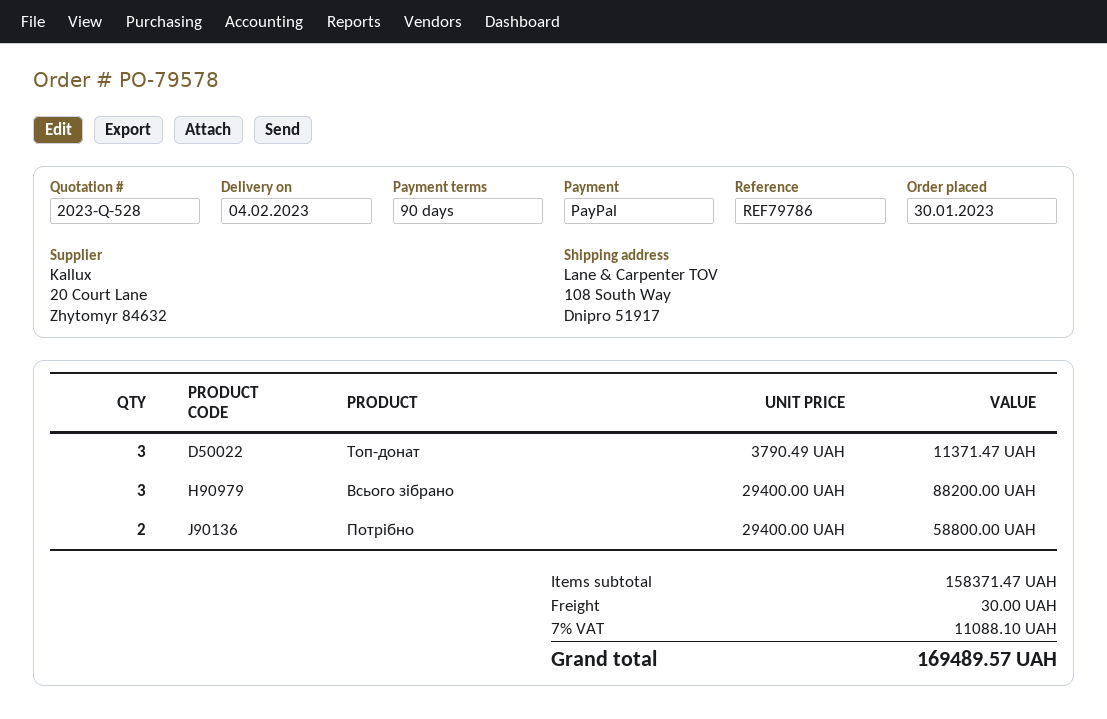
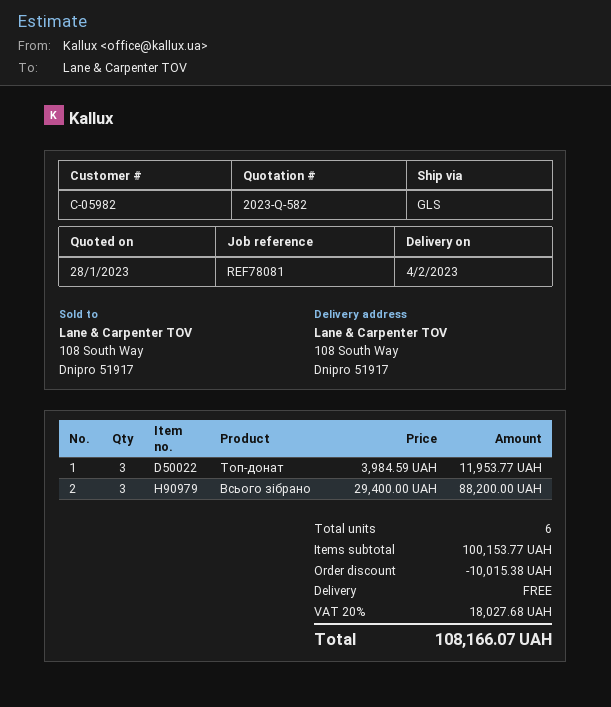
quote number: 2023-Q-528 -> 2023-Q-582
reference: REF79786 -> REF78081
Топ-донат: 3 x 3790.49 = 11371.47 -> 3 x 3984.59 = 11953.77
Потрібно: 2 x 29400.00 = 58800.00 -> none
subtotal: 158371.47 -> 100153.77
discount: none -> 10015.38
shipping: 30.00 -> 0.00
tax: 7% = 11088.10 -> 20% = 18027.68
total: 169489.57 -> 108166.07

